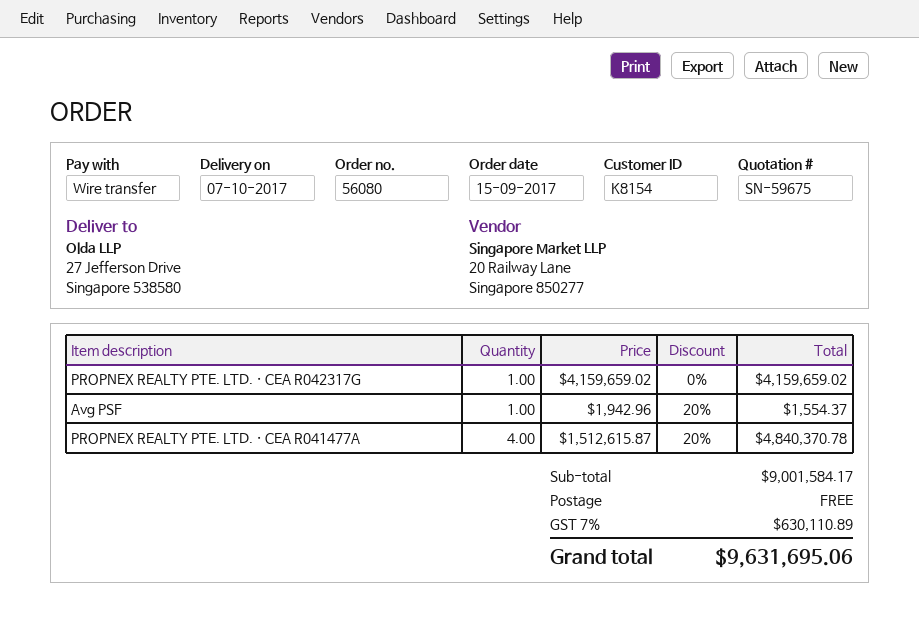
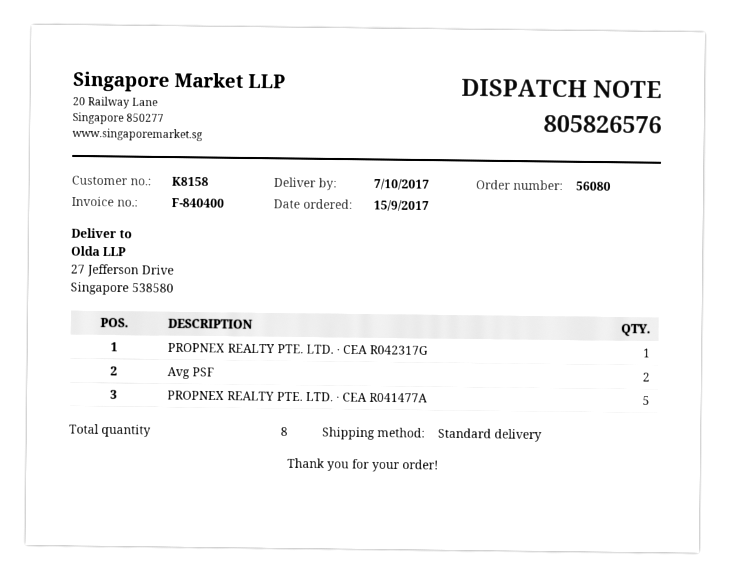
customer number: K8154 -> K8158
Avg PSF: 1 -> 2
PROPNEX REALTY PTE. LTD. · CEA R041477A: 4 -> 5

